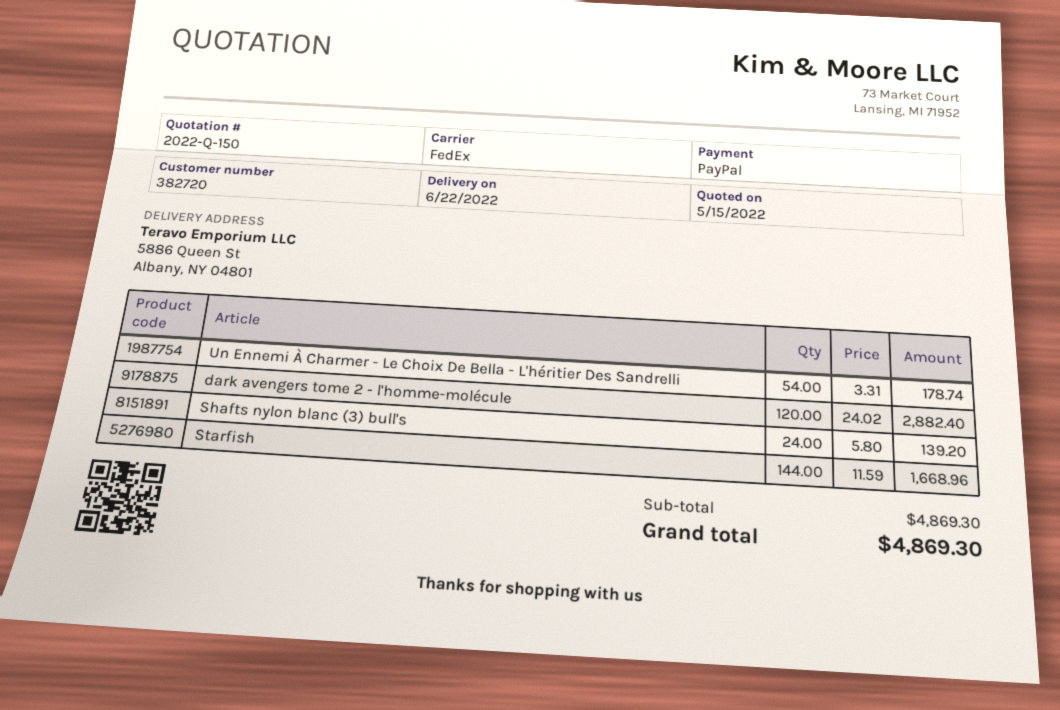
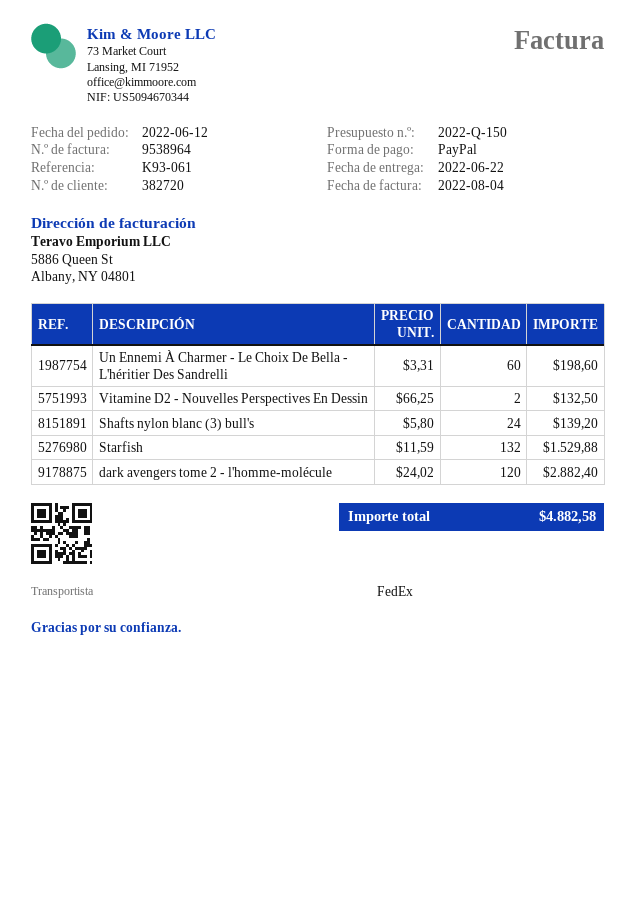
Un Ennemi À Charmer - Le Choix De Bella - L'héritier Des Sandrelli: 54 x 3.31 = 178.74 -> 60 x 3.31 = 198.60
Starfish: 144 x 11.59 = 1668.96 -> 132 x 11.59 = 1529.88
Vitamine D2 - Nouvelles Perspectives En Dessin: none -> 2 x 66.25 = 132.50
total: 4869.30 -> 4882.58

